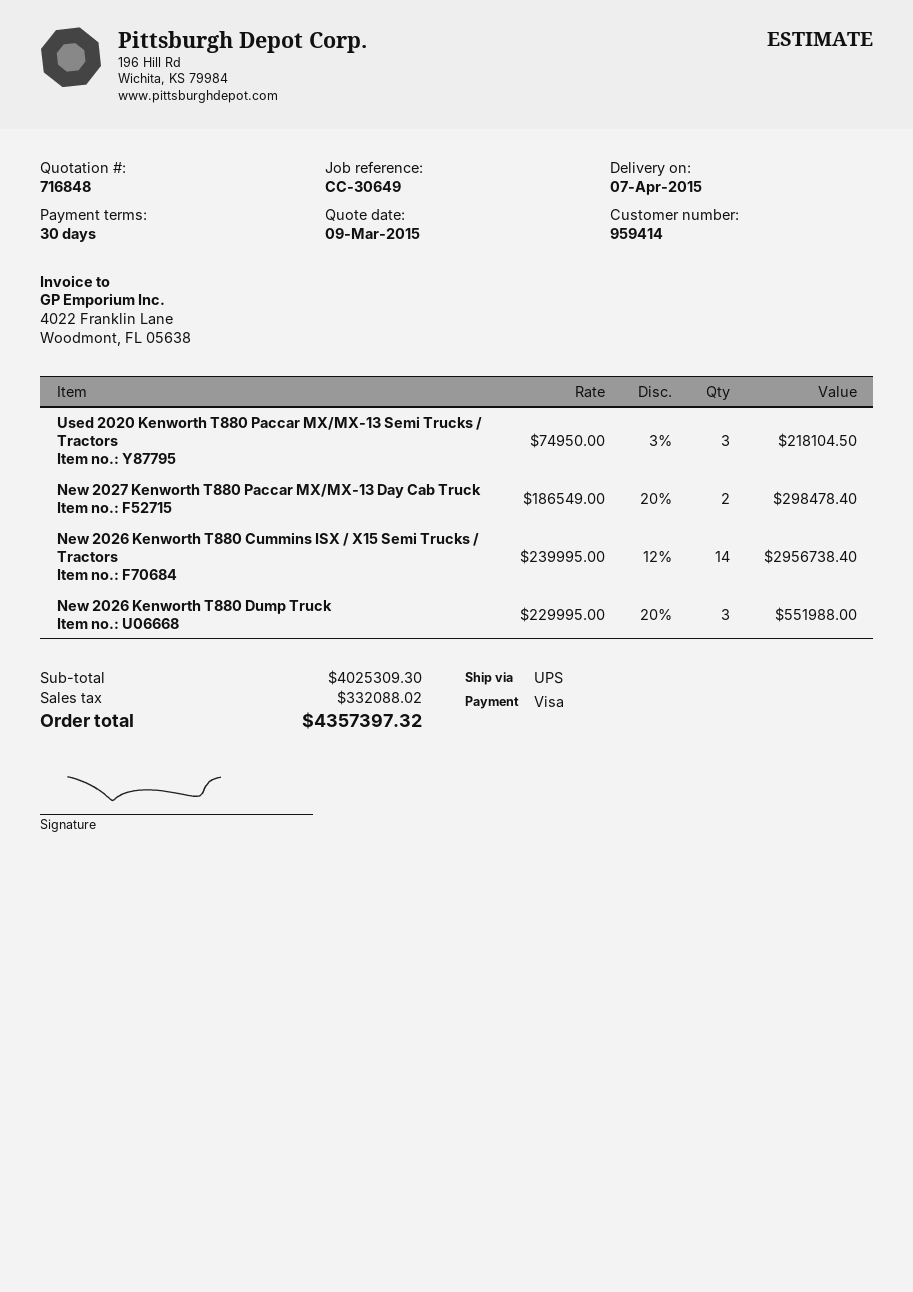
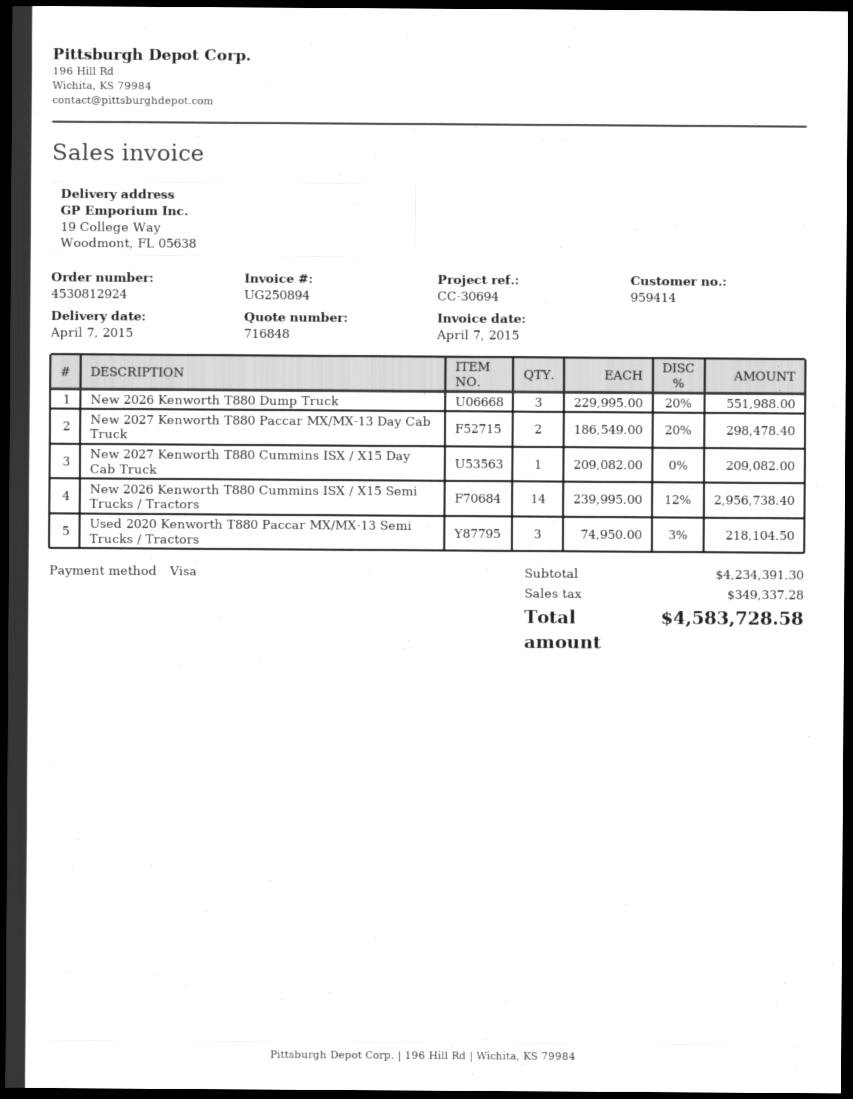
reference: CC-30649 -> CC-30694
New 2027 Kenworth T880 Cummins ISX / X15 Day Cab Truck: none -> 1 x 209082.00 = 209082.00
subtotal: 4025309.30 -> 4234391.30
tax: 332088.02 -> 349337.28
total: 4357397.32 -> 4583728.58

